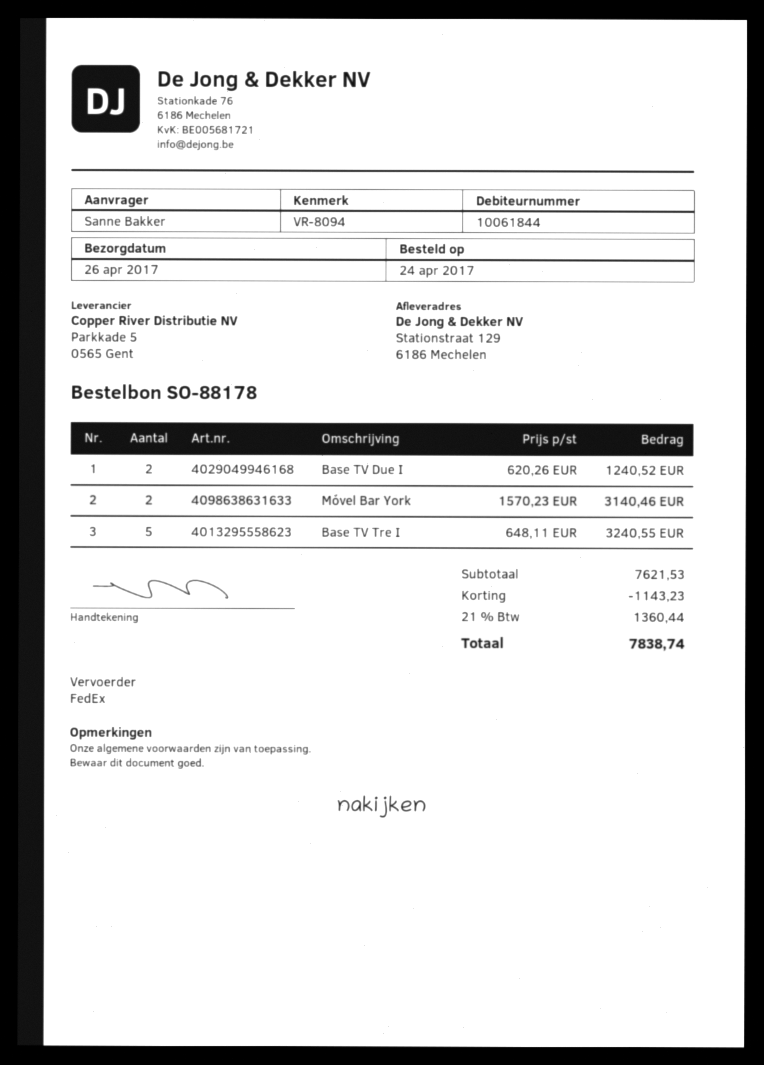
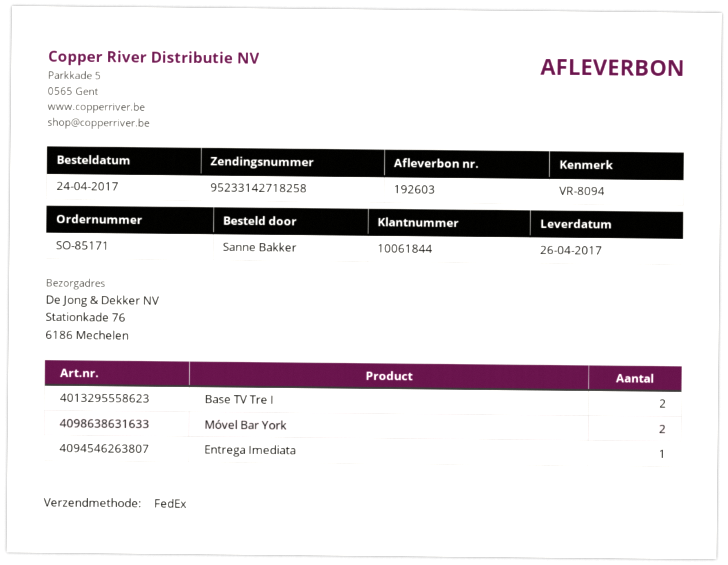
order number: SO-88178 -> SO-85171
ship to: Stationstraat 129, 6186 Mechelen -> Stationkade 76, 6186 Mechelen
Base TV Due I: 2 -> none
Base TV Tre I: 5 -> 2
Entrega Imediata: none -> 1

